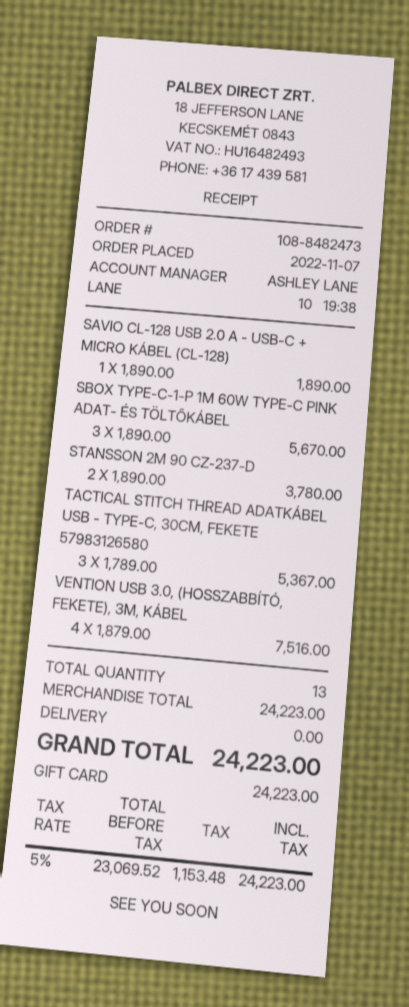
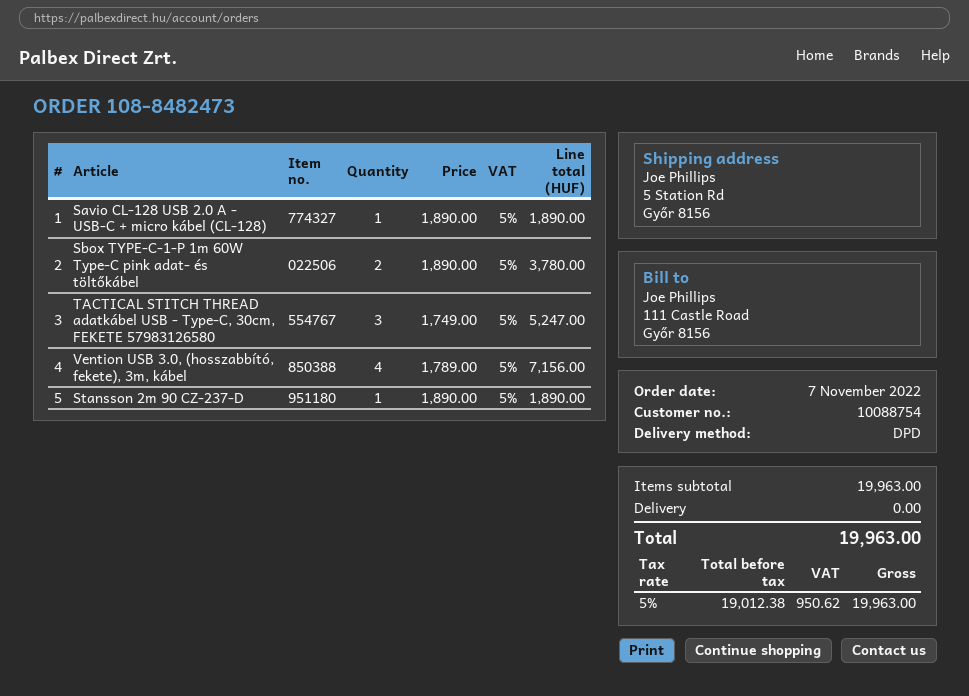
SBOX TYPE-C-1-P 1M 60W TYPE-C PINK ADAT- ÉS TÖLTŐKÁBEL: 3 x 1890.00 = 5670.00 -> 2 x 1890.00 = 3780.00
STANSSON 2M 90 CZ-237-D: 2 x 1890.00 = 3780.00 -> 1 x 1890.00 = 1890.00
TACTICAL STITCH THREAD ADATKÁBEL USB - TYPE-C, 30CM, FEKETE 57983126580: 3 x 1789.00 = 5367.00 -> 3 x 1749.00 = 5247.00
VENTION USB 3.0, (HOSSZABBÍTÓ, FEKETE), 3M, KÁBEL: 4 x 1879.00 = 7516.00 -> 4 x 1789.00 = 7156.00
subtotal: 24223.00 -> 19963.00
net: 23069.52 -> 19012.38
tax: 5% = 1153.48 -> 5% = 950.62
total: 24223.00 -> 19963.00

